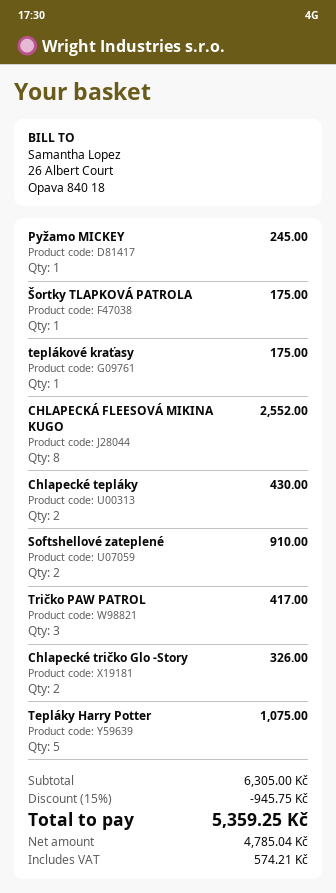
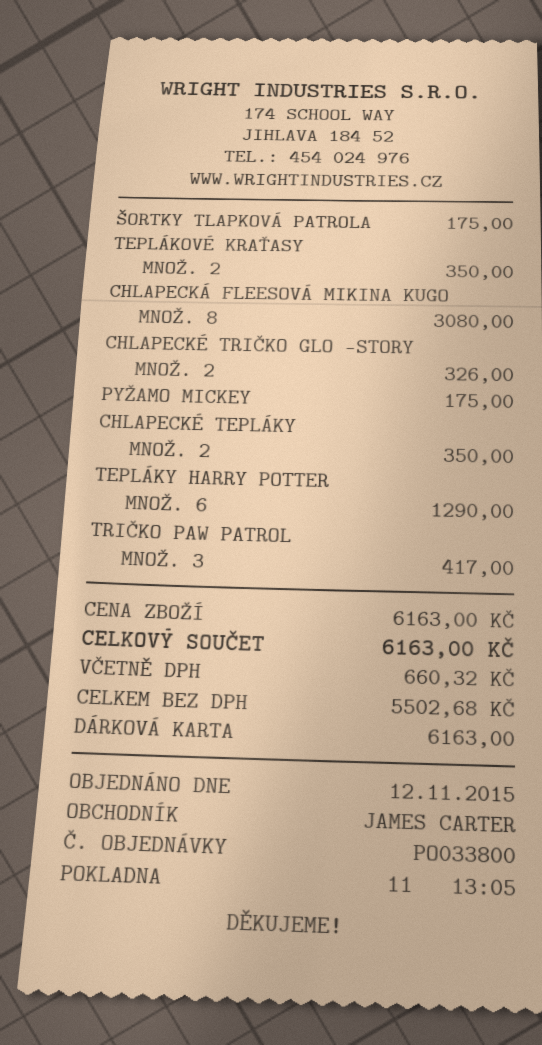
Pyžamo MICKEY: 1 for 245.00 -> 1 for 175.00
teplákové kraťasy: 1 for 175.00 -> 2 for 350.00
CHLAPECKÁ FLEESOVÁ MIKINA KUGO: 8 for 2552.00 -> 8 for 3080.00
Chlapecké tepláky: 2 for 430.00 -> 2 for 350.00
Softshellové zateplené: 2 for 910.00 -> none
Tepláky Harry Potter: 5 for 1075.00 -> 6 for 1290.00
subtotal: 6305.00 -> 6163.00
discount: 15% = 945.75 -> none
net: 4785.04 -> 5502.68
tax: 574.21 -> 660.32
total: 5359.25 -> 6163.00

